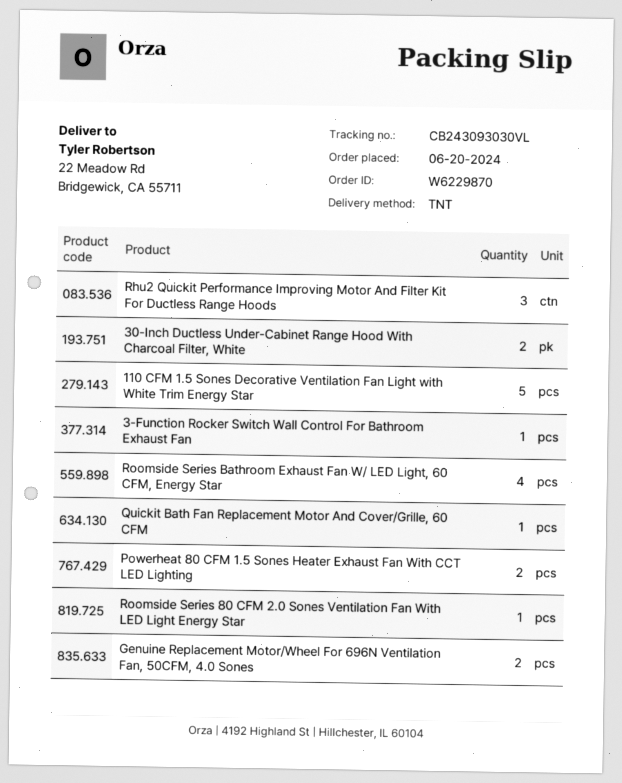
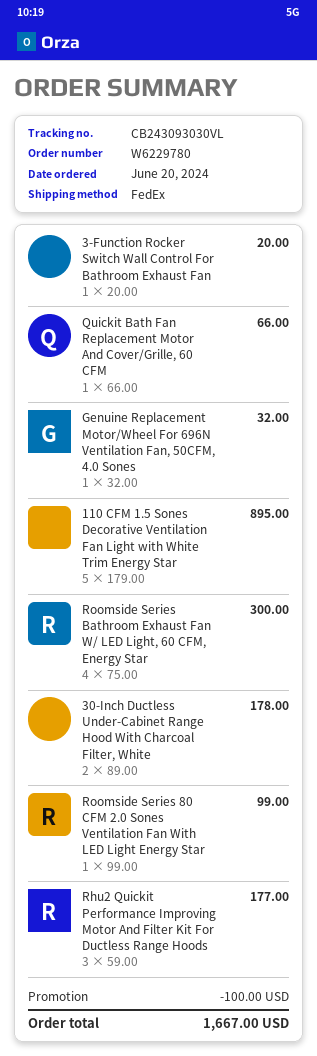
order number: W6229870 -> W6229780
shipping method: TNT -> FedEx
Powerheat 80 CFM 1.5 Sones Heater Exhaust Fan With CCT LED Lighting: 2 -> none
Genuine Replacement Motor/Wheel For 696N Ventilation Fan, 50CFM, 4.0 Sones: 2 -> 1

